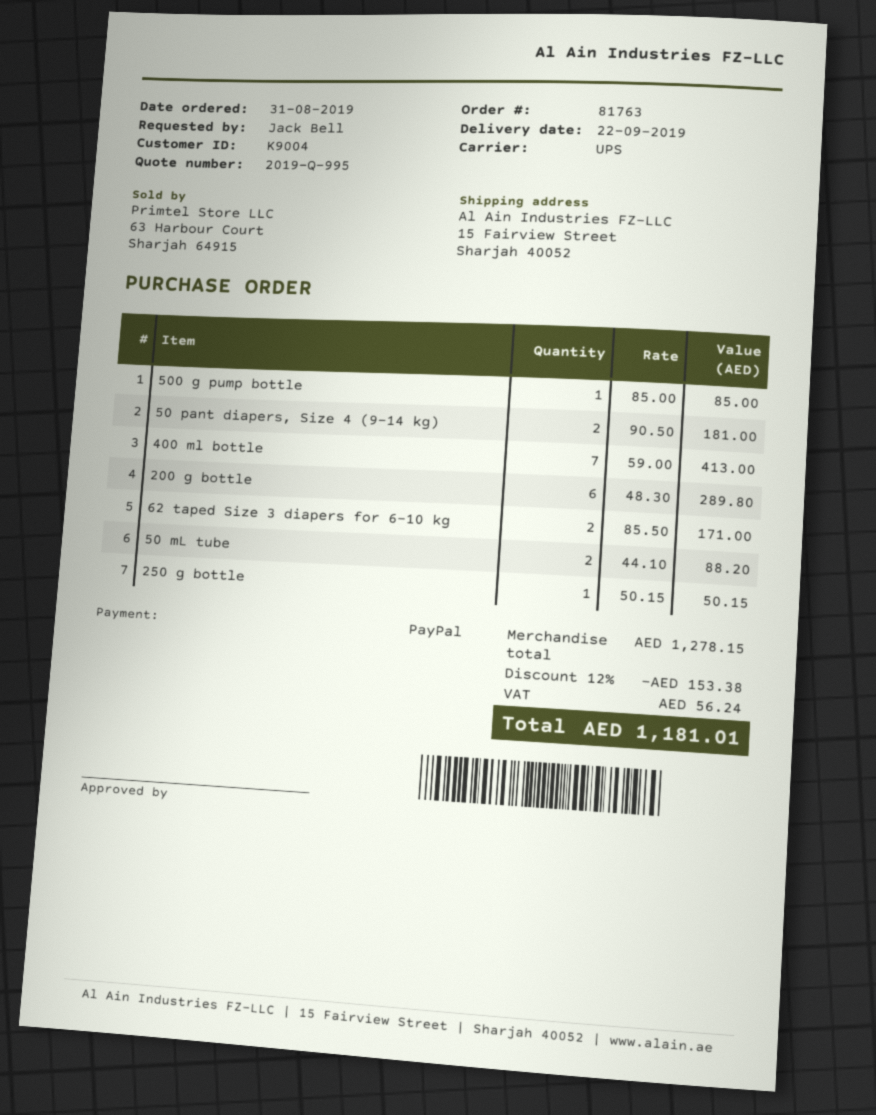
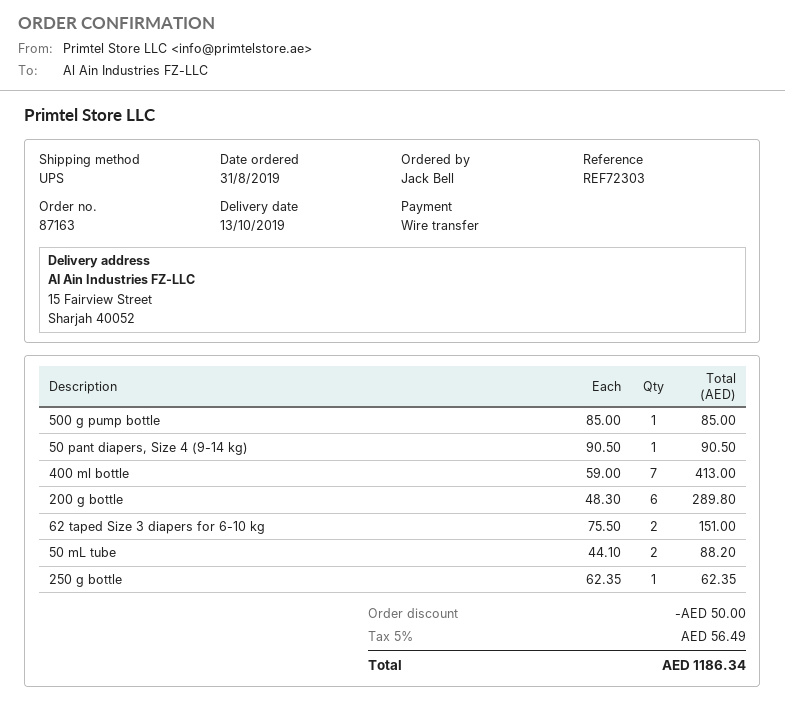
order number: 81763 -> 87163
delivery date: 2019-09-22 -> 2019-10-13
payment method: PayPal -> bank transfer
50 pant diapers, Size 4 (9-14 kg): 2 x 90.50 = 181.00 -> 1 x 90.50 = 90.50
62 taped Size 3 diapers for 6-10 kg: 2 x 85.50 = 171.00 -> 2 x 75.50 = 151.00
250 g bottle: 1 x 50.15 = 50.15 -> 1 x 62.35 = 62.35
discount: 153.38 -> 50.00
tax: 56.24 -> 56.49
total: 1181.01 -> 1186.34

